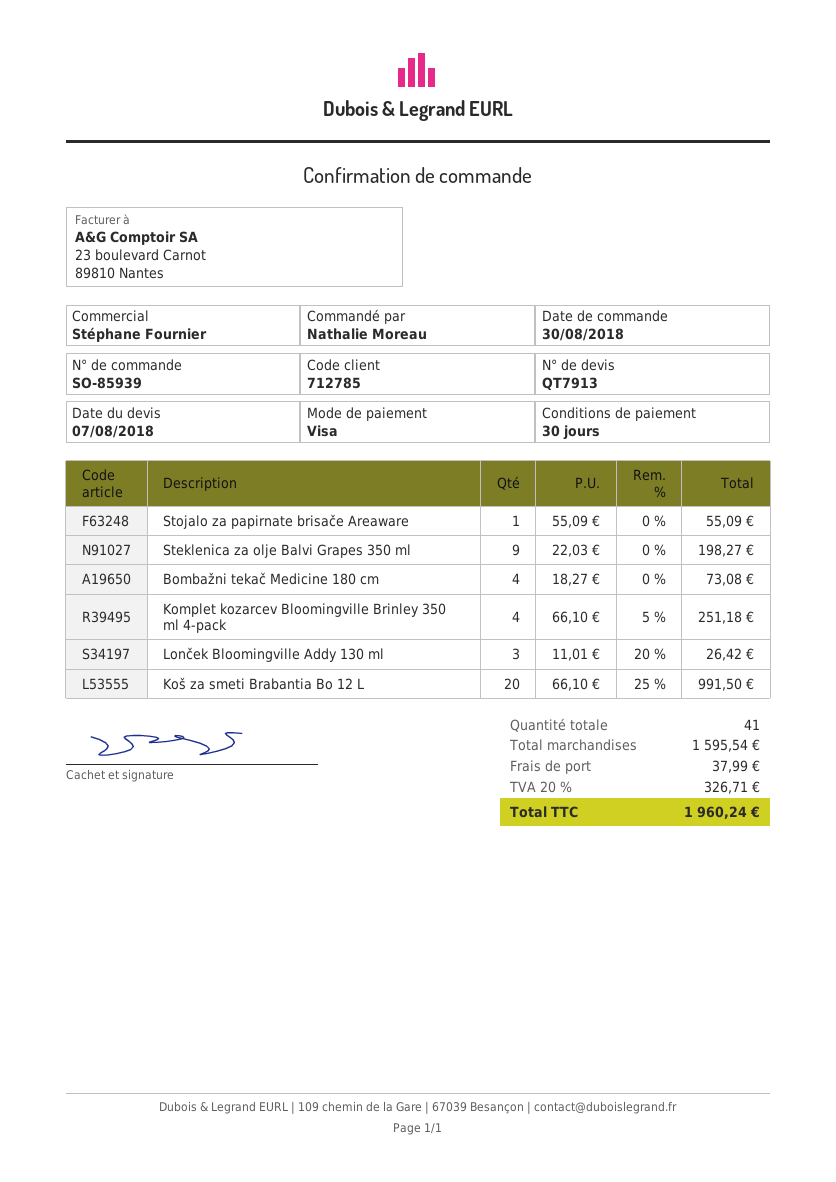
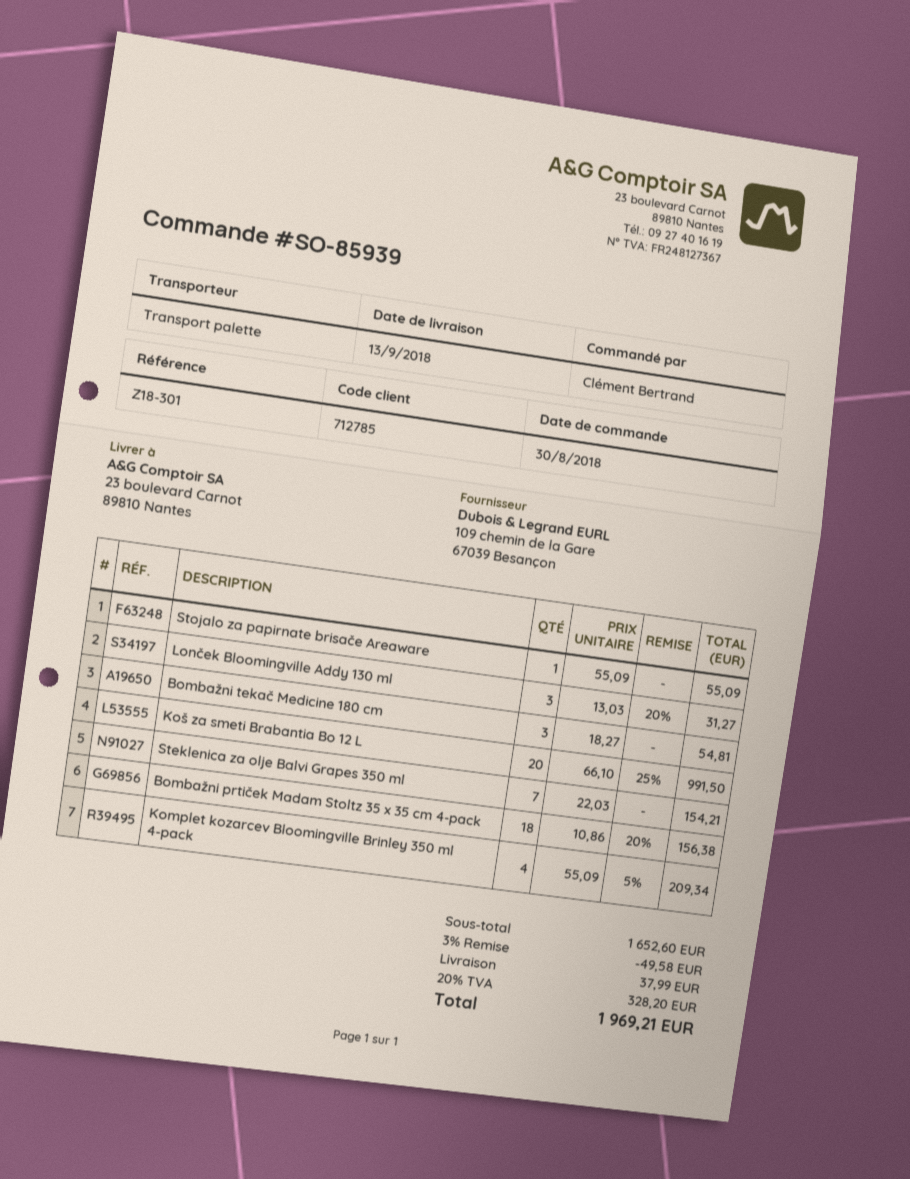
ordered by: Nathalie Moreau -> Clément Bertrand
Steklenica za olje Balvi Grapes 350 ml: 9 x 22.03 = 198.27 -> 7 x 22.03 = 154.21
Bombažni tekač Medicine 180 cm: 4 x 18.27 = 73.08 -> 3 x 18.27 = 54.81
Komplet kozarcev Bloomingville Brinley 350 ml 4-pack: 4 x 66.10 - 5% = 251.18 -> 4 x 55.09 - 5% = 209.34
Lonček Bloomingville Addy 130 ml: 3 x 11.01 - 20% = 26.42 -> 3 x 13.03 - 20% = 31.27
Bombažni prtiček Madam Stoltz 35 x 35 cm 4-pack: none -> 18 x 10.86 - 20% = 156.38
subtotal: 1595.54 -> 1652.60
discount: none -> 3% = 49.58
tax: 20% = 326.71 -> 20% = 328.20
total: 1960.24 -> 1969.21

